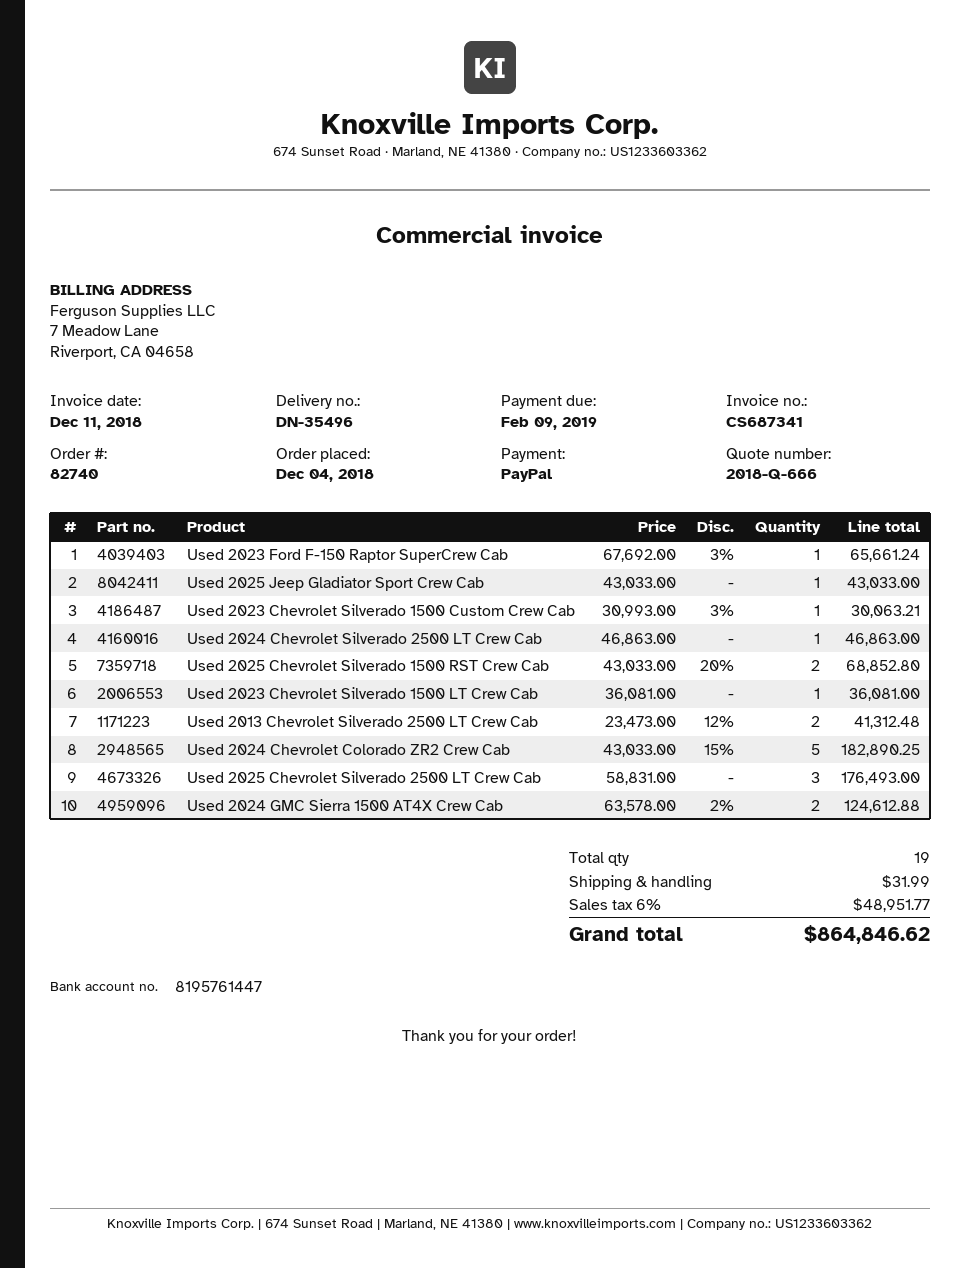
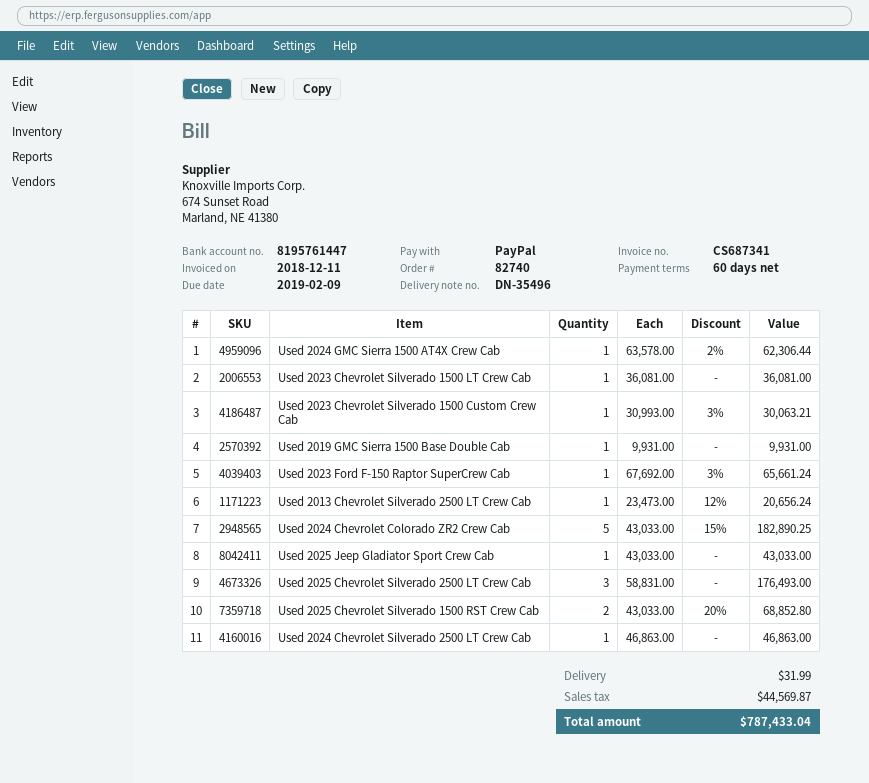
Used 2013 Chevrolet Silverado 2500 LT Crew Cab: 2 x 23473.00 - 12% = 41312.48 -> 1 x 23473.00 - 12% = 20656.24
Used 2024 GMC Sierra 1500 AT4X Crew Cab: 2 x 63578.00 - 2% = 124612.88 -> 1 x 63578.00 - 2% = 62306.44
Used 2019 GMC Sierra 1500 Base Double Cab: none -> 1 x 9931.00 = 9931.00
tax: 48951.77 -> 44569.87
total: 864846.62 -> 787433.04

